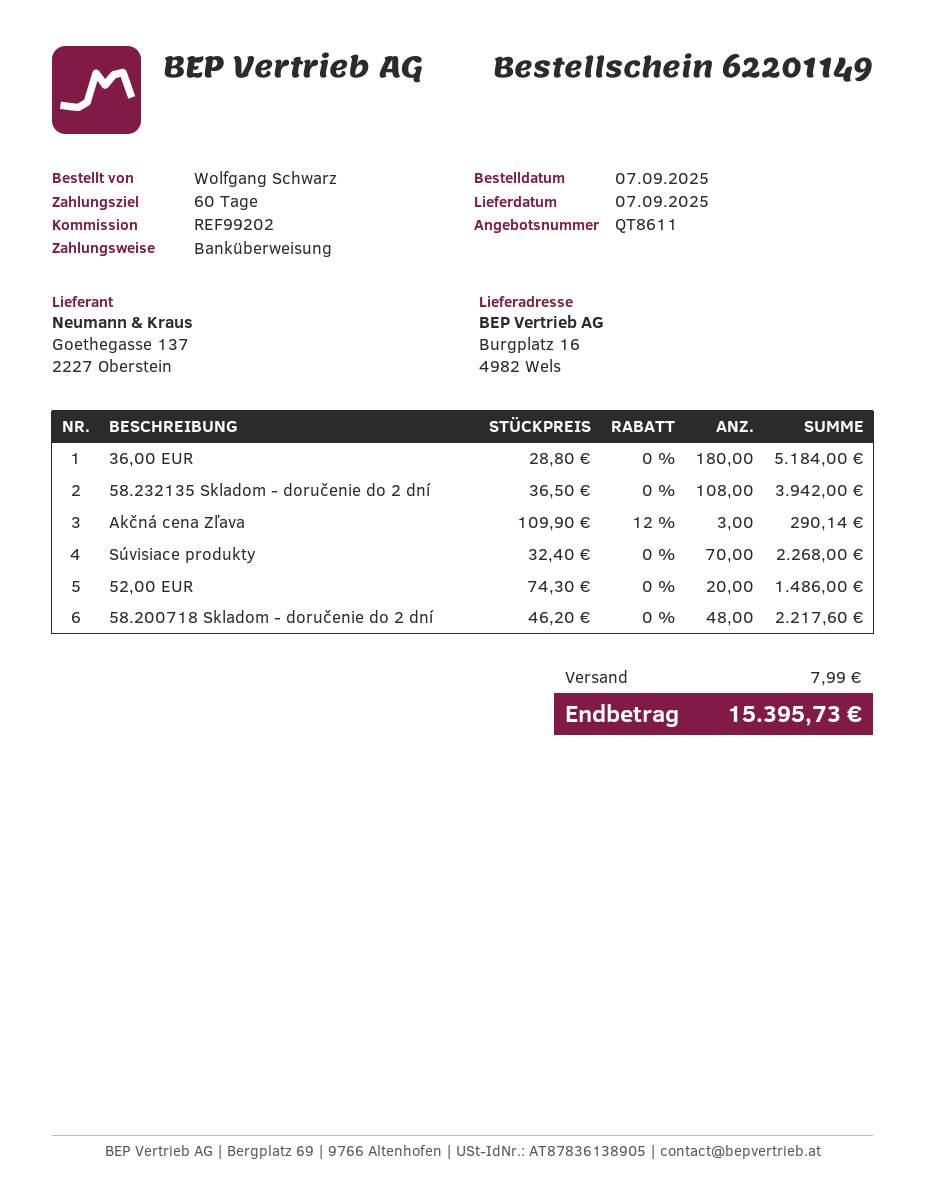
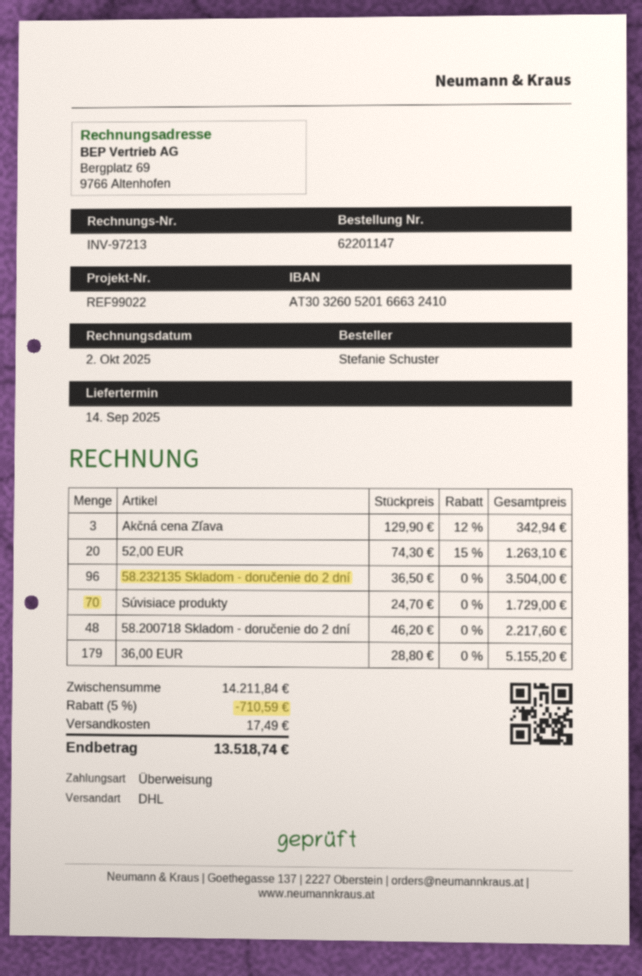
order number: 62201149 -> 62201147
delivery date: 2025-09-07 -> 2025-09-14
reference: REF99202 -> REF99022
ordered by: Wolfgang Schwarz -> Stefanie Schuster
36,00 EUR: 180 x 28.80 = 5184.00 -> 179 x 28.80 = 5155.20
58.232135 Skladom - doručenie do 2 dní: 108 x 36.50 = 3942.00 -> 96 x 36.50 = 3504.00
Akčná cena Zľava: 3 x 109.90 - 12% = 290.14 -> 3 x 129.90 - 12% = 342.94
Súvisiace produkty: 70 x 32.40 = 2268.00 -> 70 x 24.70 = 1729.00
52,00 EUR: 20 x 74.30 = 1486.00 -> 20 x 74.30 - 15% = 1263.10
discount: none -> 5% = 710.59
shipping: 7.99 -> 17.49
total: 15395.73 -> 13518.74

